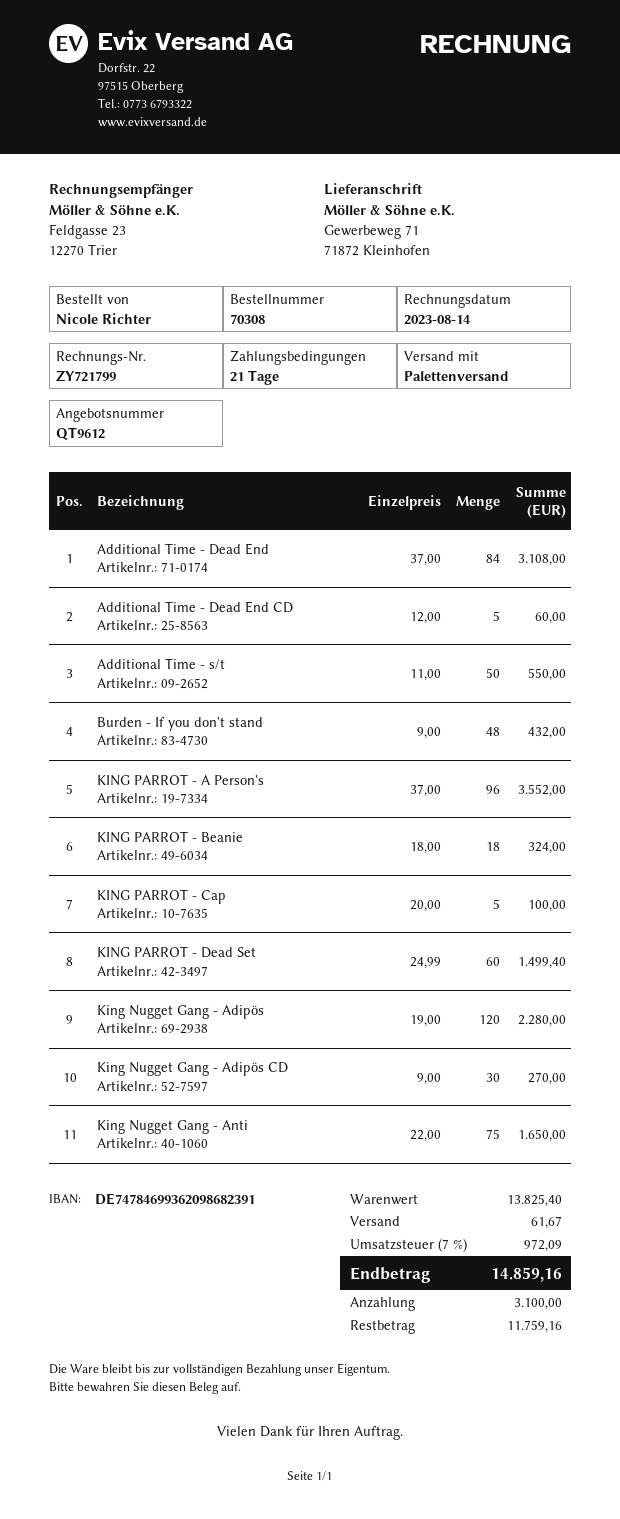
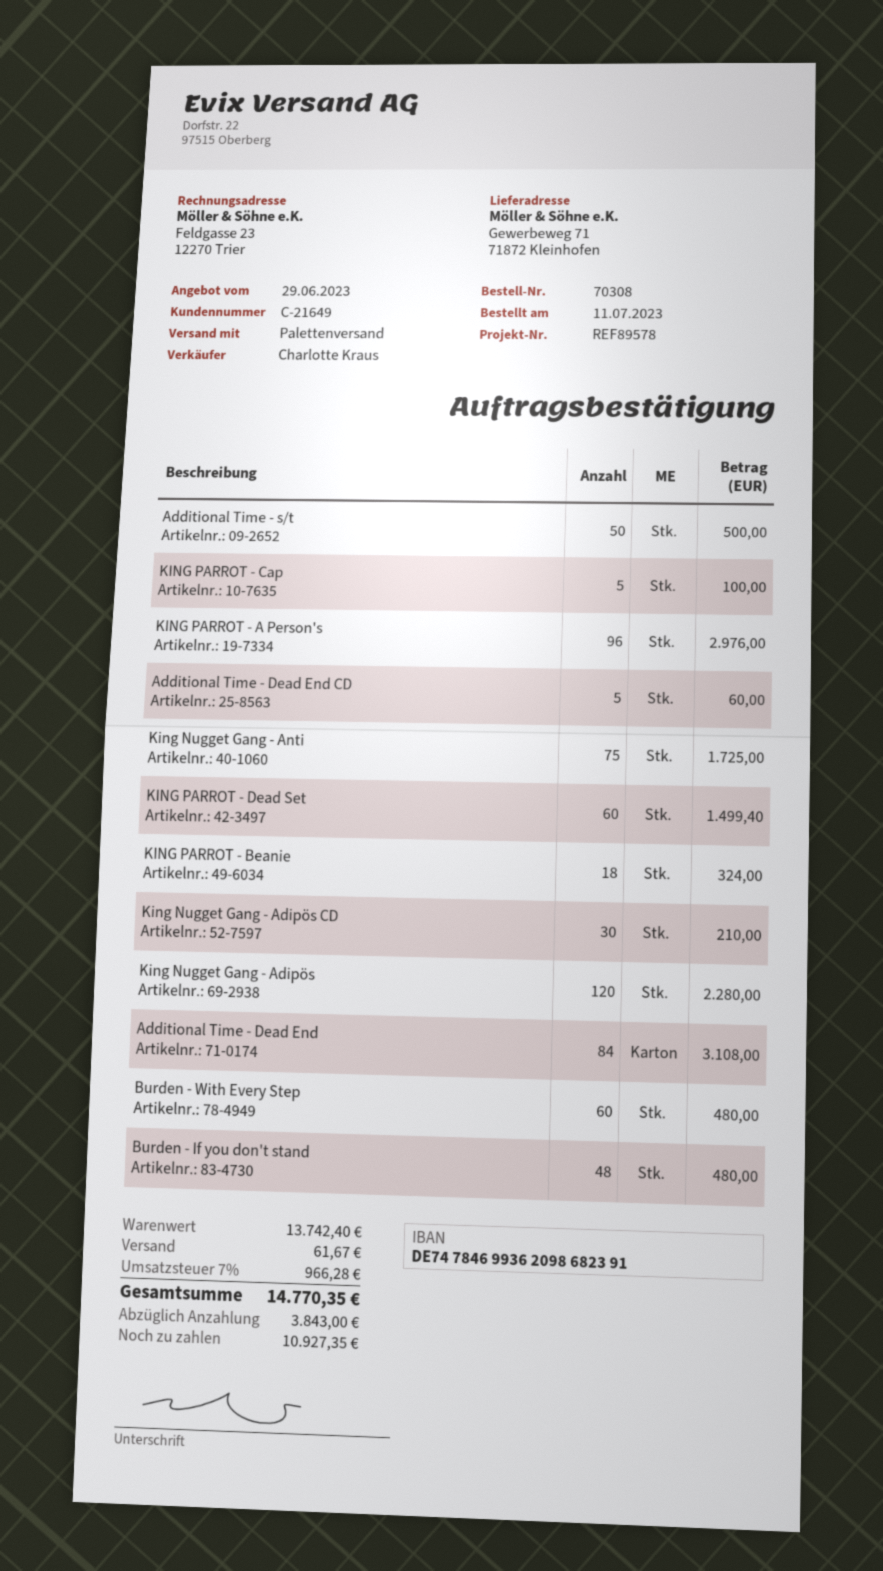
Additional Time - s/t: 50 for 550.00 -> 50 for 500.00
Burden - If you don't stand: 48 for 432.00 -> 48 for 480.00
KING PARROT - A Person's: 96 for 3552.00 -> 96 for 2976.00
King Nugget Gang - Adipös CD: 30 for 270.00 -> 30 for 210.00
King Nugget Gang - Anti: 75 for 1650.00 -> 75 for 1725.00
Burden - With Every Step: none -> 60 for 480.00
subtotal: 13825.40 -> 13742.40
tax: 7% = 972.09 -> 7% = 966.28
total: 14859.16 -> 14770.35
deposit: 3100.00 -> 3843.00
balance: 11759.16 -> 10927.35

